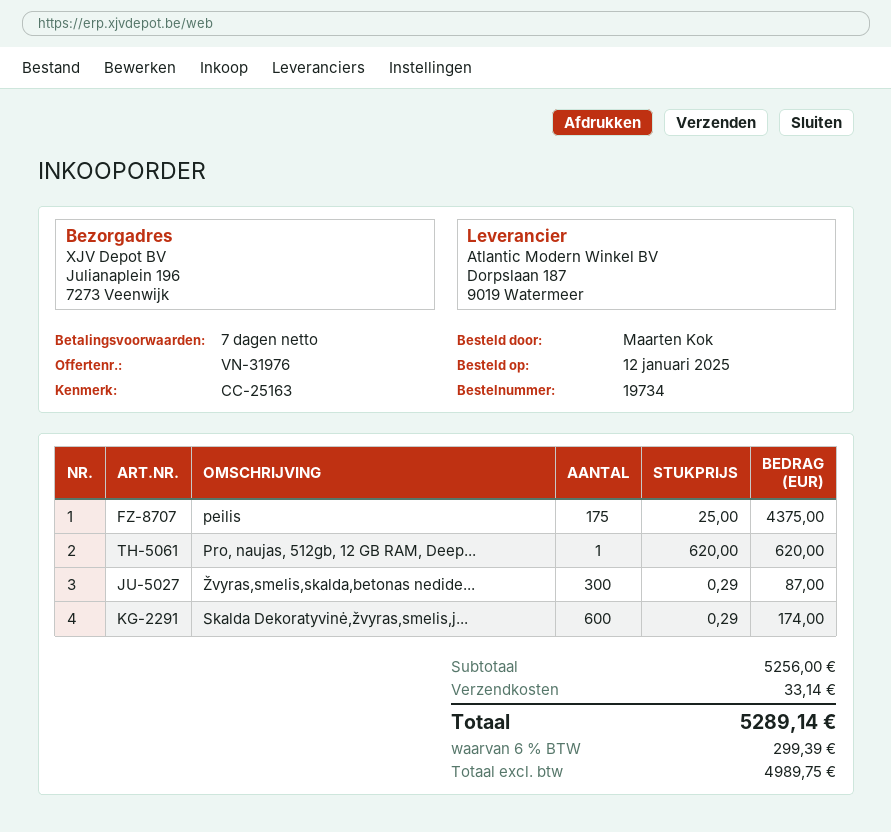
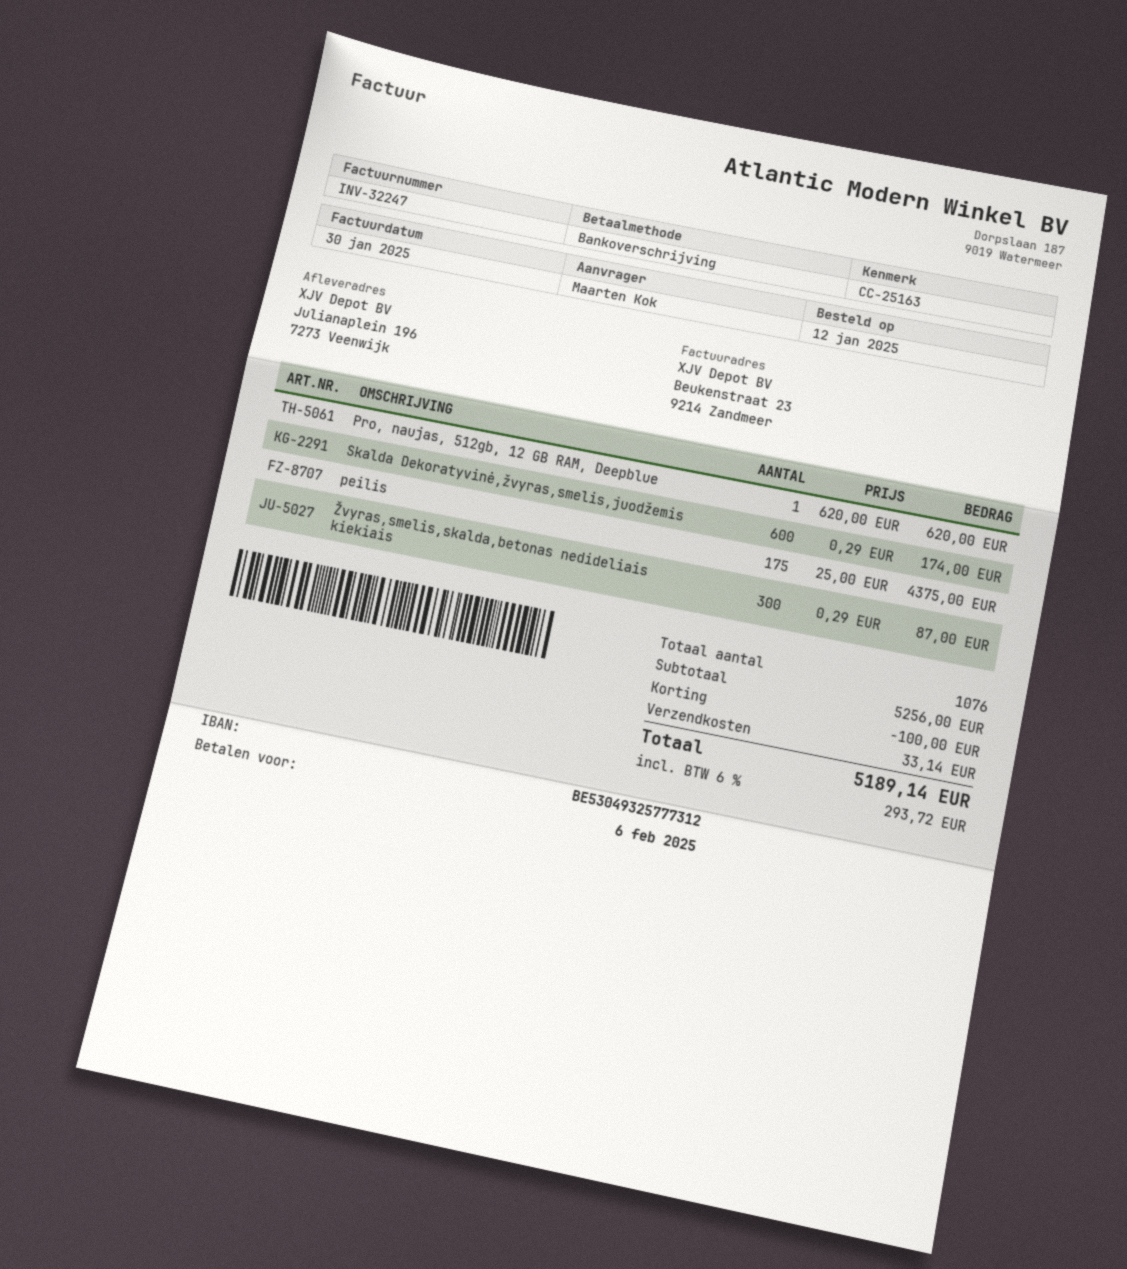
discount: none -> 100.00
tax: 6% = 299.39 -> 6% = 293.72
total: 5289.14 -> 5189.14

